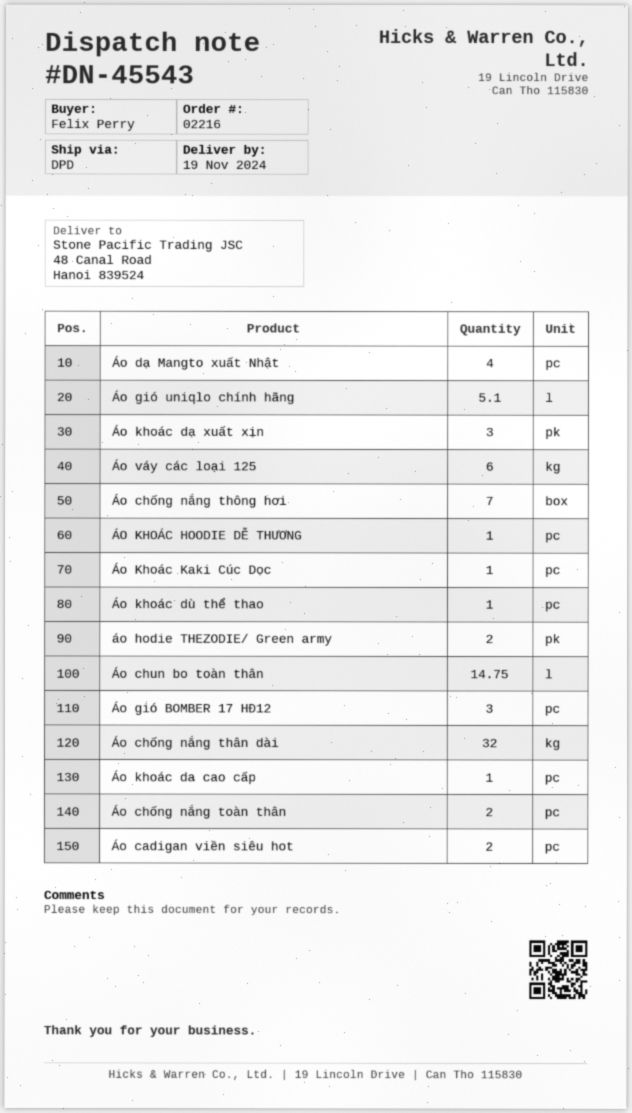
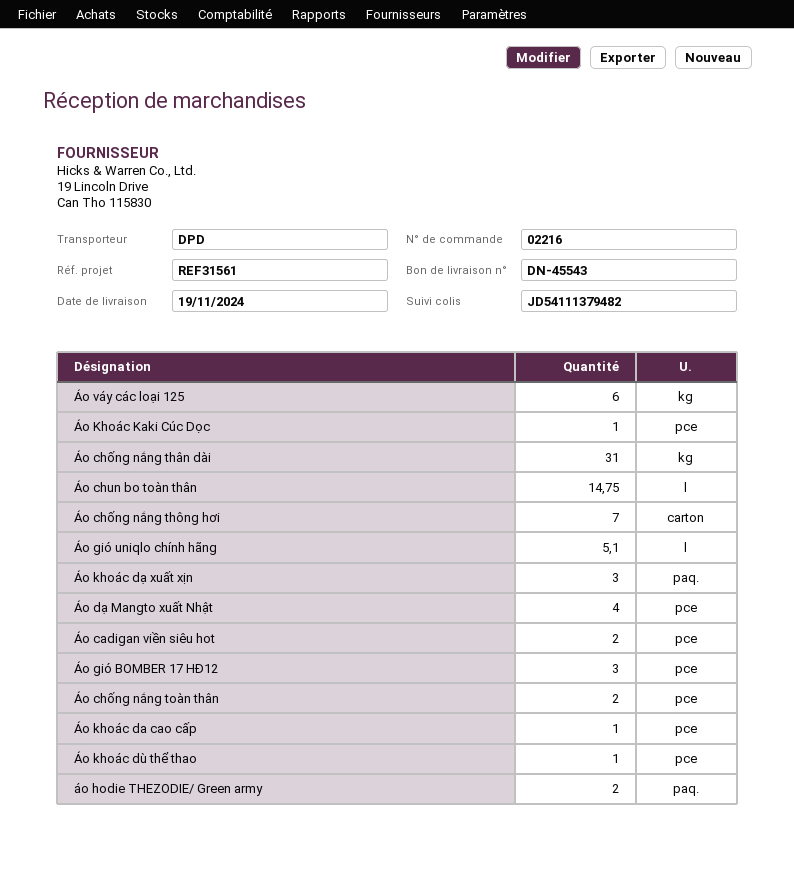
ÁO KHOÁC HOODIE DỄ THƯƠNG: 1 -> none
Áo chống nắng thân dài: 32 -> 31

